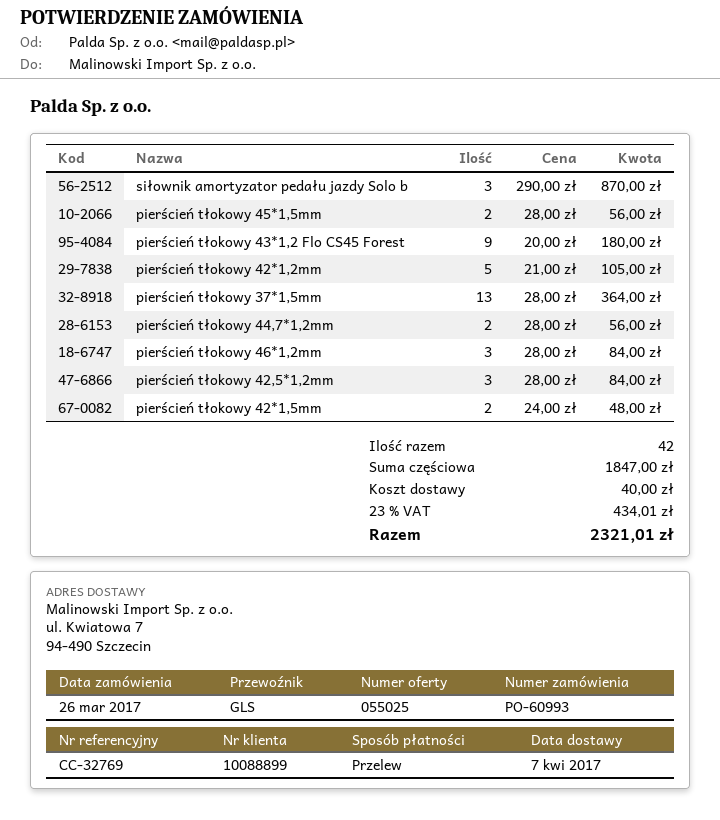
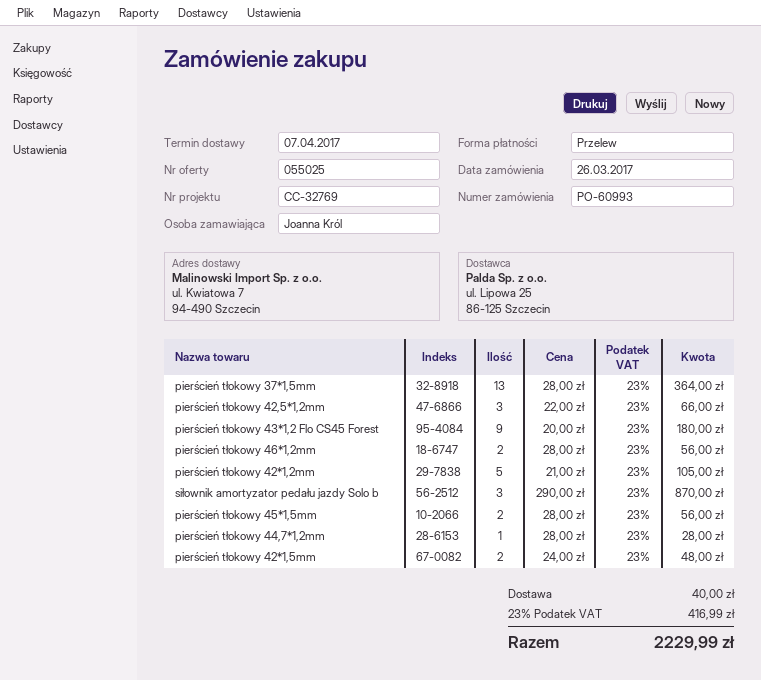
pierścień tłokowy 44,7*1,2mm: 2 x 28.00 = 56.00 -> 1 x 28.00 = 28.00
pierścień tłokowy 46*1,2mm: 3 x 28.00 = 84.00 -> 2 x 28.00 = 56.00
pierścień tłokowy 42,5*1,2mm: 3 x 28.00 = 84.00 -> 3 x 22.00 = 66.00
tax: 23% = 434.01 -> 23% = 416.99
total: 2321.01 -> 2229.99

